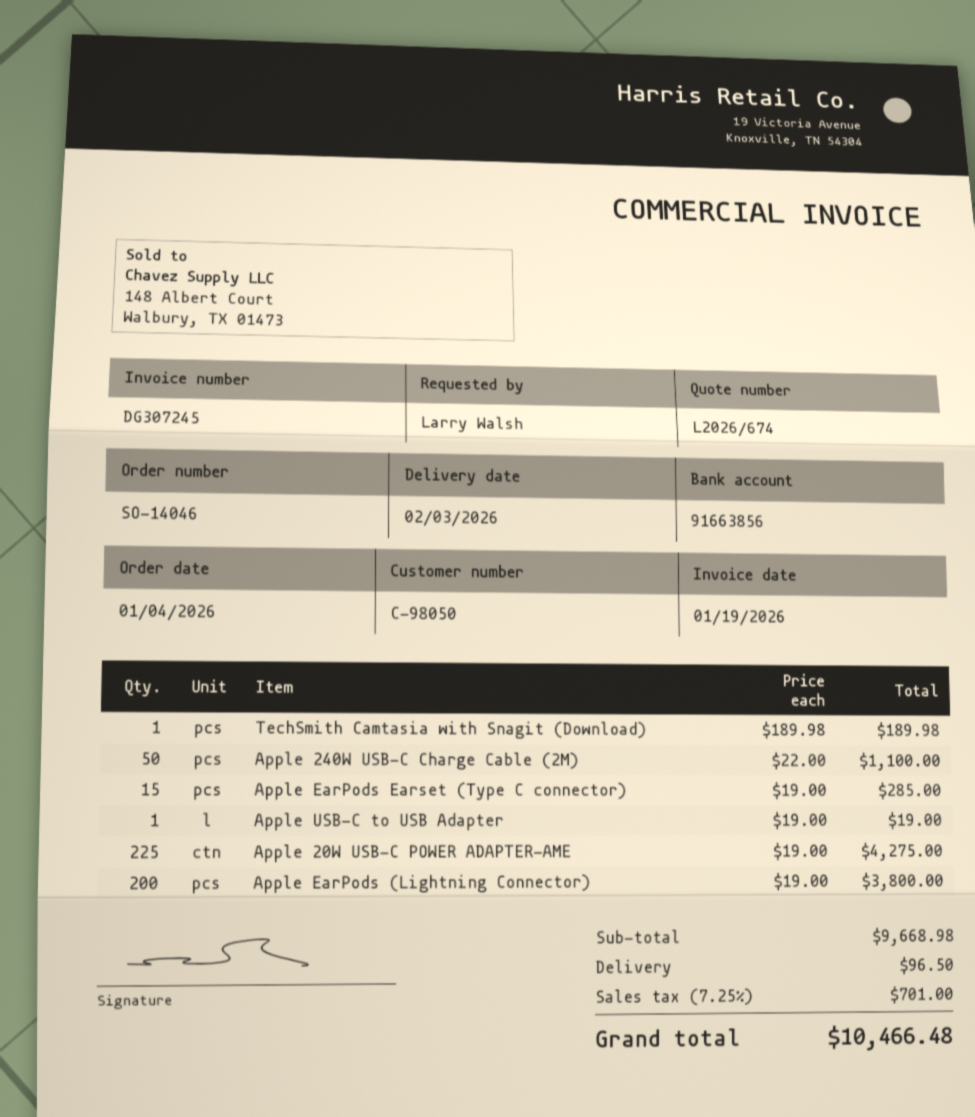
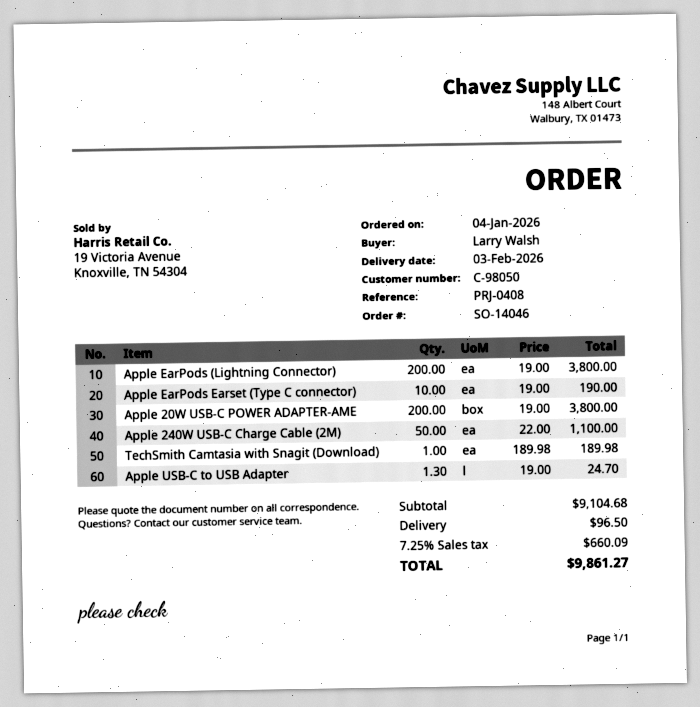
Apple EarPods Earset (Type C connector): 15 x 19.00 = 285.00 -> 10 x 19.00 = 190.00
Apple USB-C to USB Adapter: 1 x 19.00 = 19.00 -> 1.3 x 19.00 = 24.70
Apple 20W USB-C POWER ADAPTER-AME: 225 x 19.00 = 4275.00 -> 200 x 19.00 = 3800.00
subtotal: 9668.98 -> 9104.68
tax: 7.25% = 701.00 -> 7.25% = 660.09
total: 10466.48 -> 9861.27

